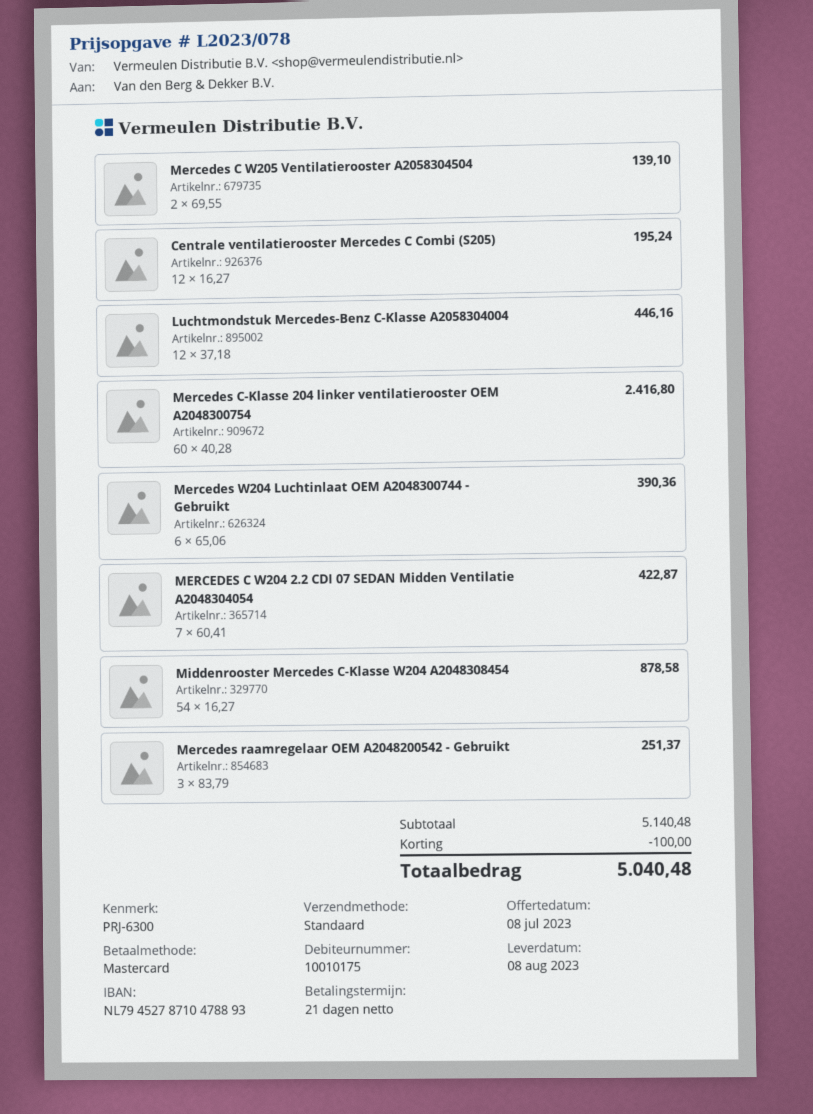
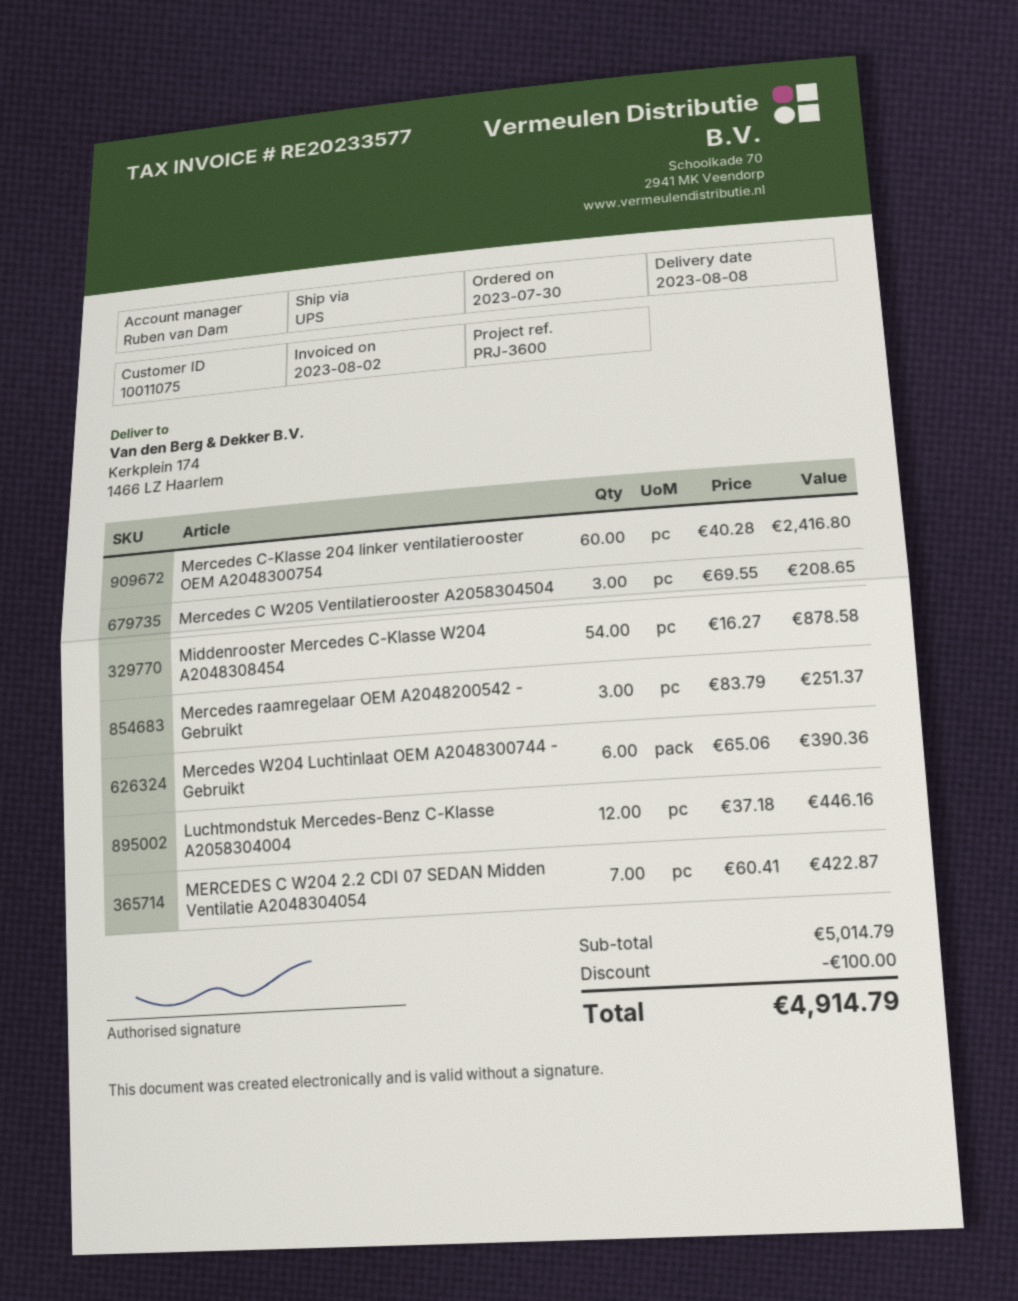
customer number: 10010175 -> 10011075
reference: PRJ-6300 -> PRJ-3600
shipping method: standard -> UPS
Mercedes C W205 Ventilatierooster A2058304504: 2 x 69.55 = 139.10 -> 3 x 69.55 = 208.65
Centrale ventilatierooster Mercedes C Combi (S205): 12 x 16.27 = 195.24 -> none
subtotal: 5140.48 -> 5014.79
total: 5040.48 -> 4914.79

